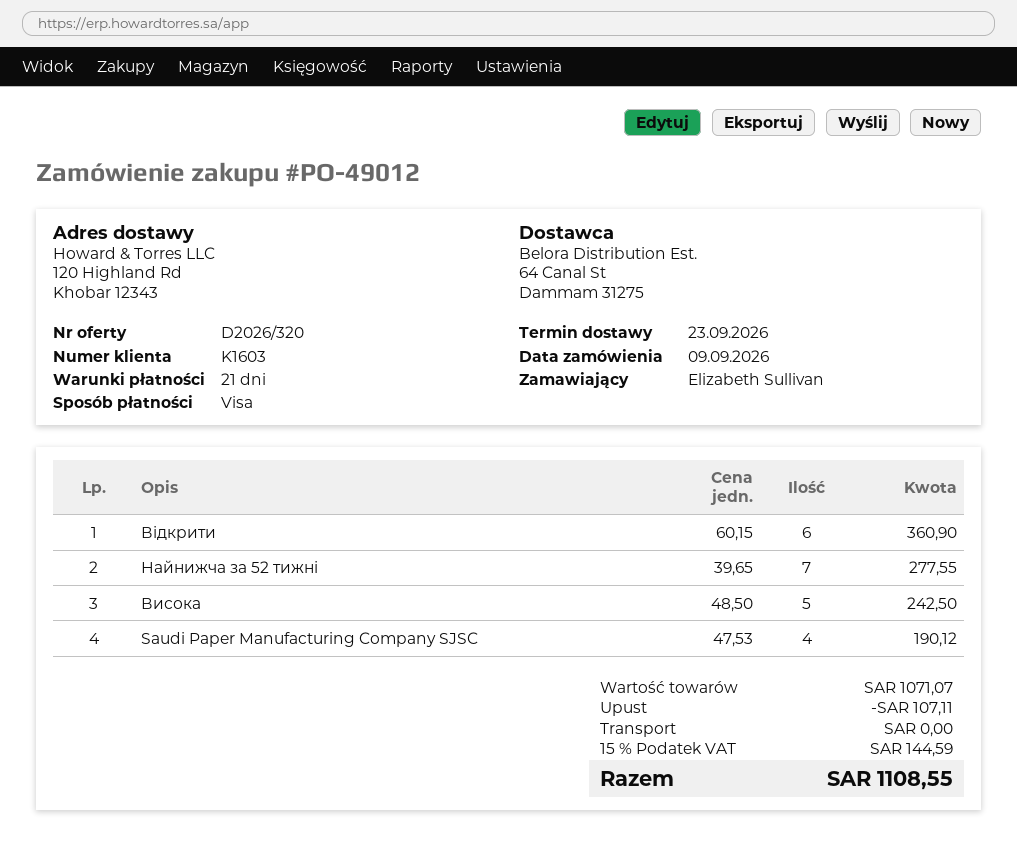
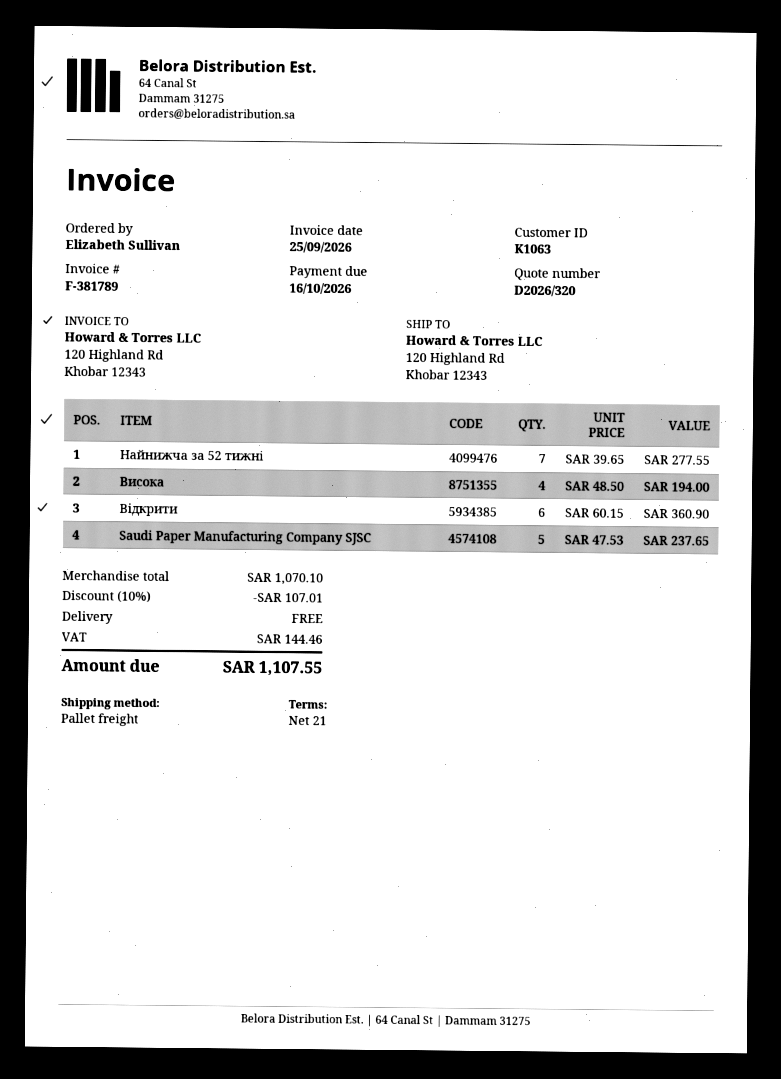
customer number: K1603 -> K1063
Висока: 5 x 48.50 = 242.50 -> 4 x 48.50 = 194.00
Saudi Paper Manufacturing Company SJSC: 4 x 47.53 = 190.12 -> 5 x 47.53 = 237.65
subtotal: 1071.07 -> 1070.10
discount: 107.11 -> 107.01
tax: 144.59 -> 144.46
total: 1108.55 -> 1107.55

